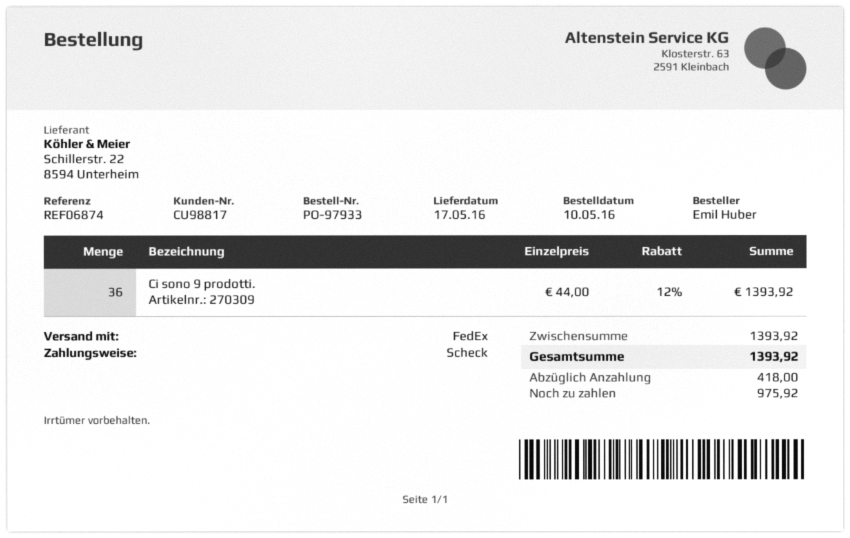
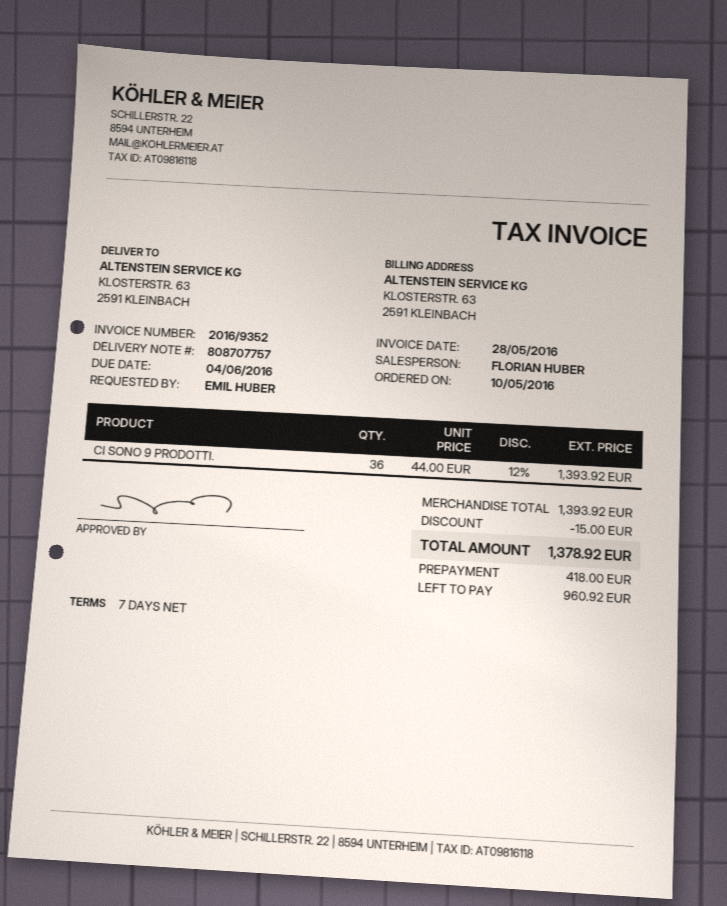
discount: none -> 15.00
total: 1393.92 -> 1378.92
balance: 975.92 -> 960.92

